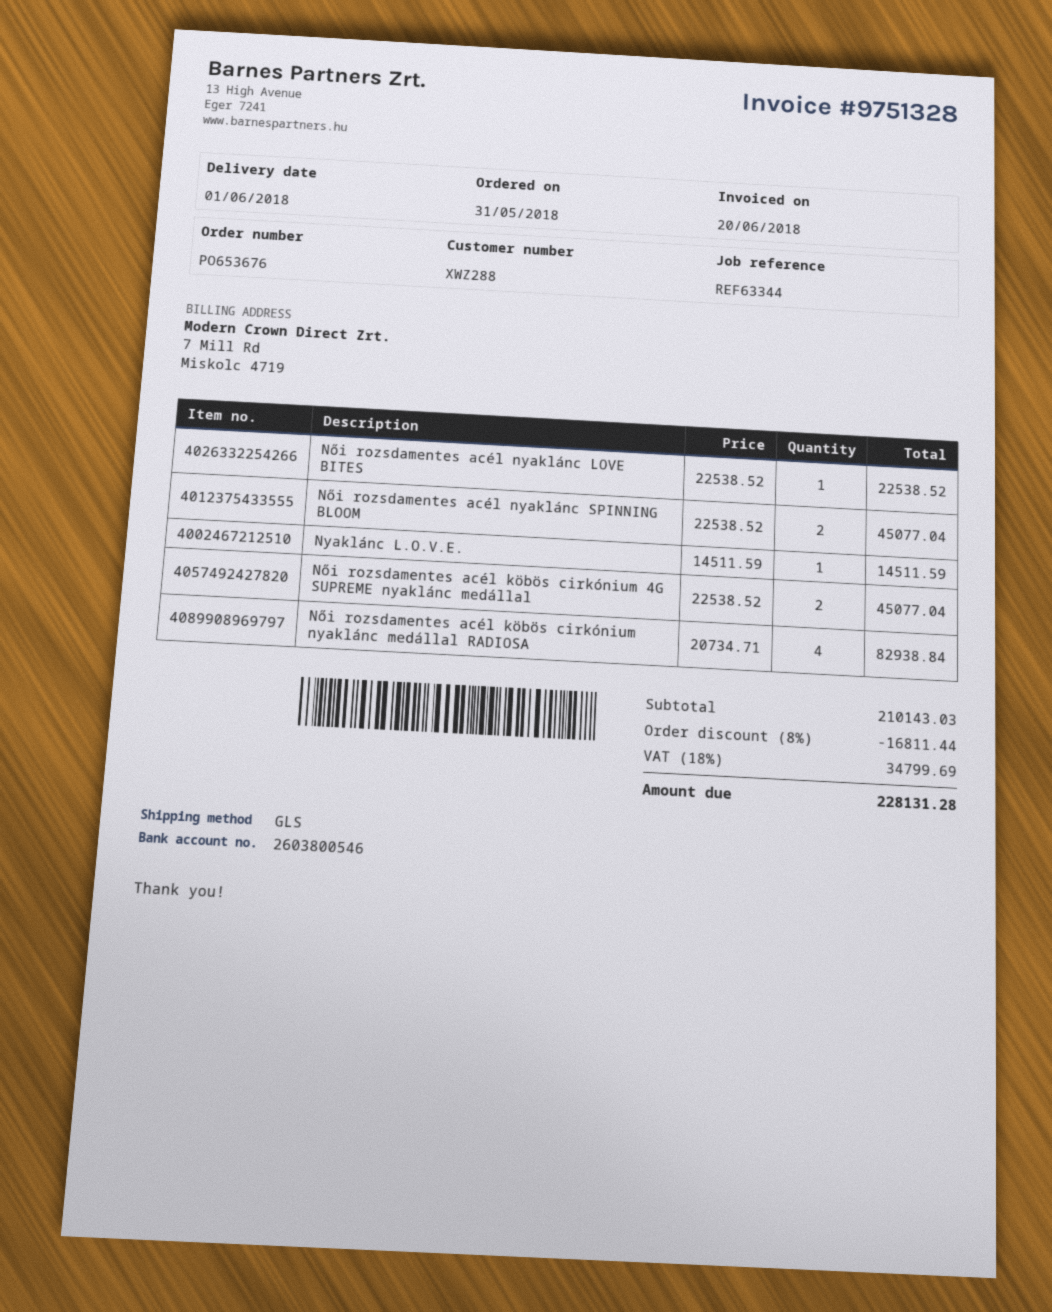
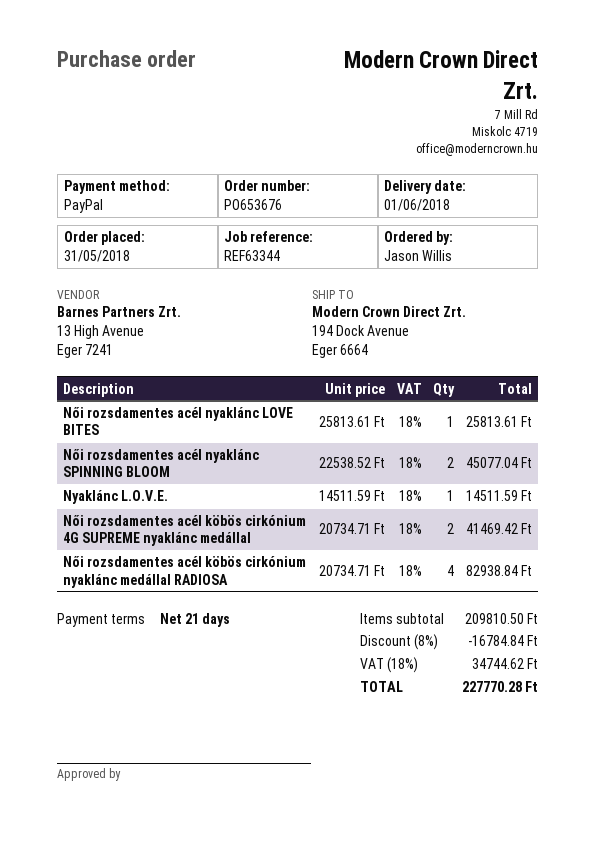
Női rozsdamentes acél nyaklánc LOVE BITES: 1 x 22538.52 = 22538.52 -> 1 x 25813.61 = 25813.61
Női rozsdamentes acél köbös cirkónium 4G SUPREME nyaklánc medállal: 2 x 22538.52 = 45077.04 -> 2 x 20734.71 = 41469.42
subtotal: 210143.03 -> 209810.50
discount: 8% = 16811.44 -> 8% = 16784.84
tax: 18% = 34799.69 -> 18% = 34744.62
total: 228131.28 -> 227770.28

